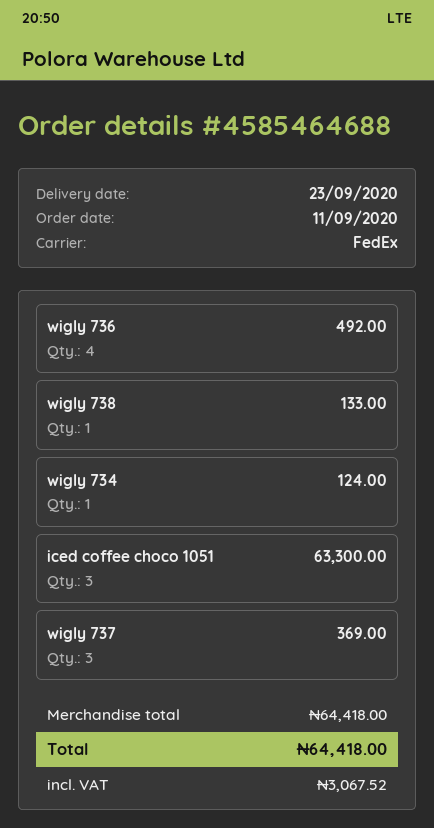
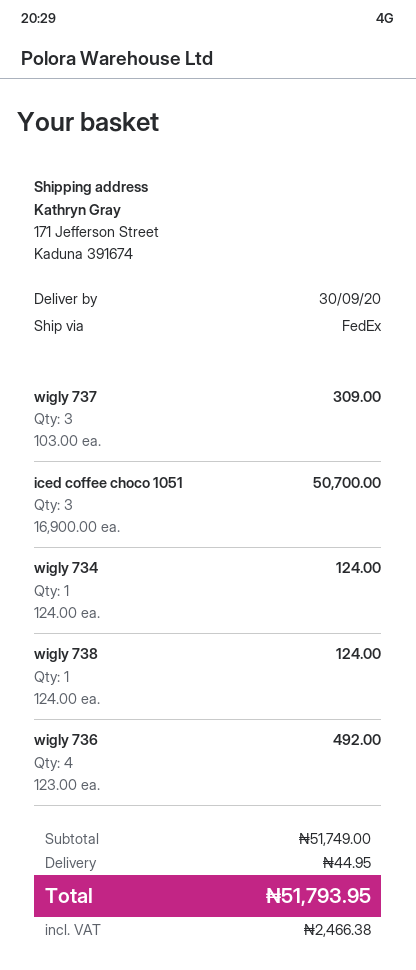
delivery date: 2020-09-23 -> 2020-09-30
wigly 738: 1 for 133.00 -> 1 for 124.00
iced coffee choco 1051: 3 for 63300.00 -> 3 for 50700.00
wigly 737: 3 for 369.00 -> 3 for 309.00
subtotal: 64418.00 -> 51749.00
shipping: none -> 44.95
tax: 3067.52 -> 2466.38
total: 64418.00 -> 51793.95

